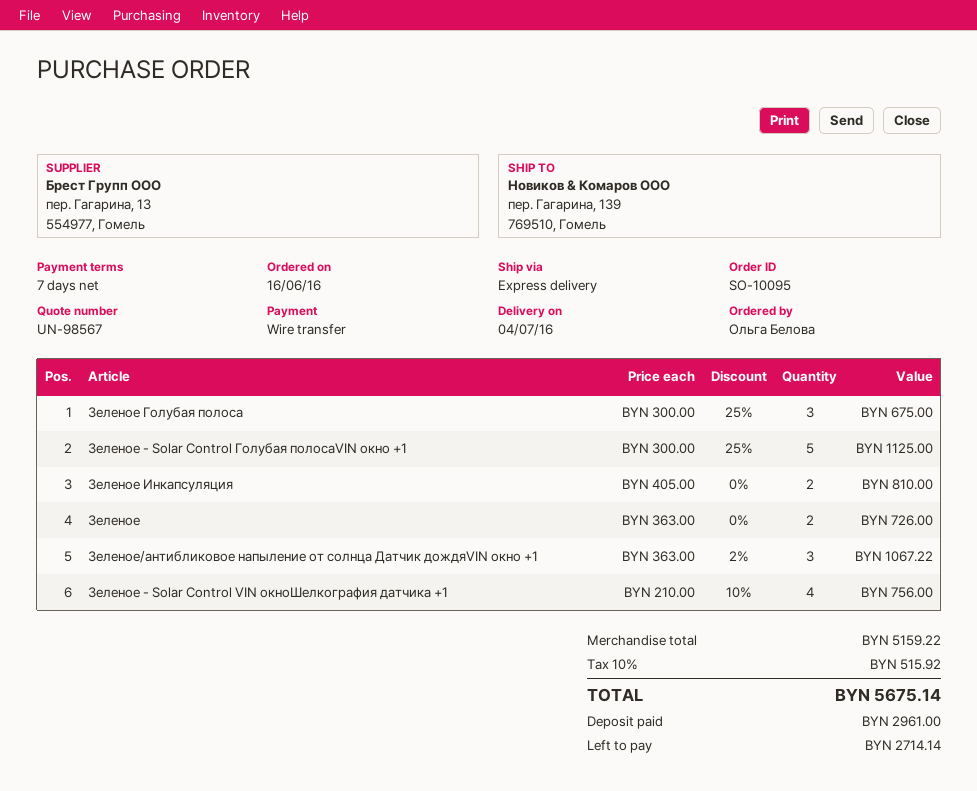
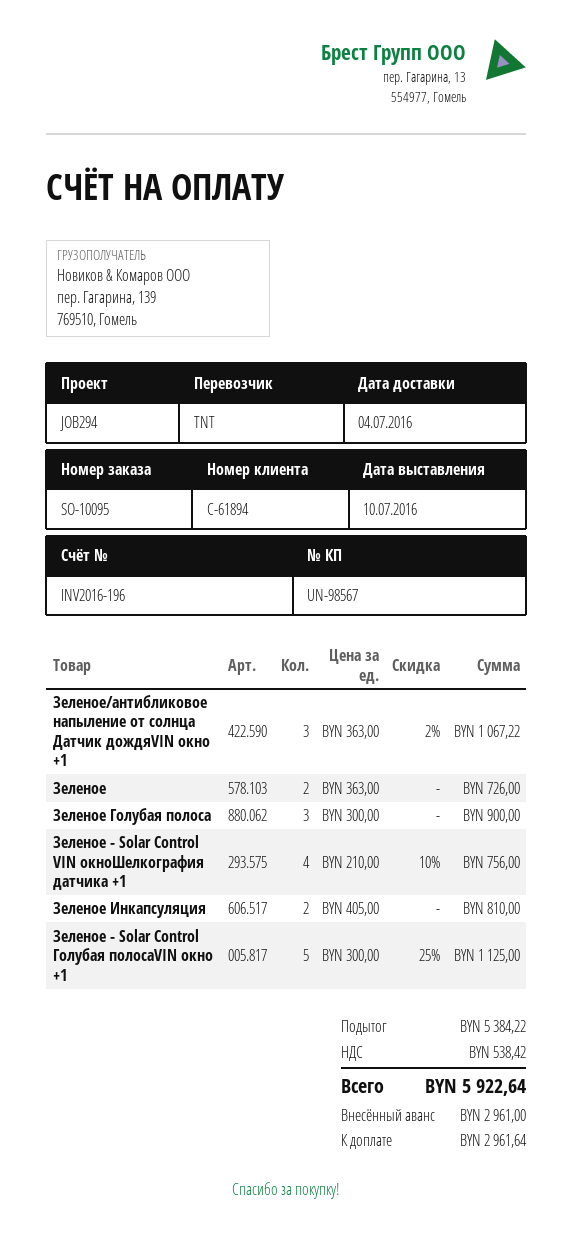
shipping method: express -> TNT
Зеленое Голубая полоса: 3 x 300.00 - 25% = 675.00 -> 3 x 300.00 = 900.00
subtotal: 5159.22 -> 5384.22
tax: 515.92 -> 538.42
total: 5675.14 -> 5922.64
balance: 2714.14 -> 2961.64

